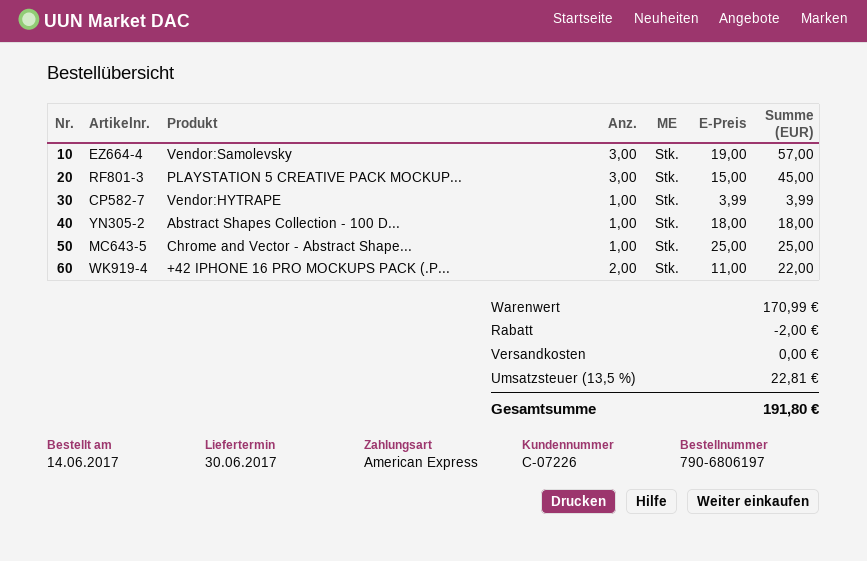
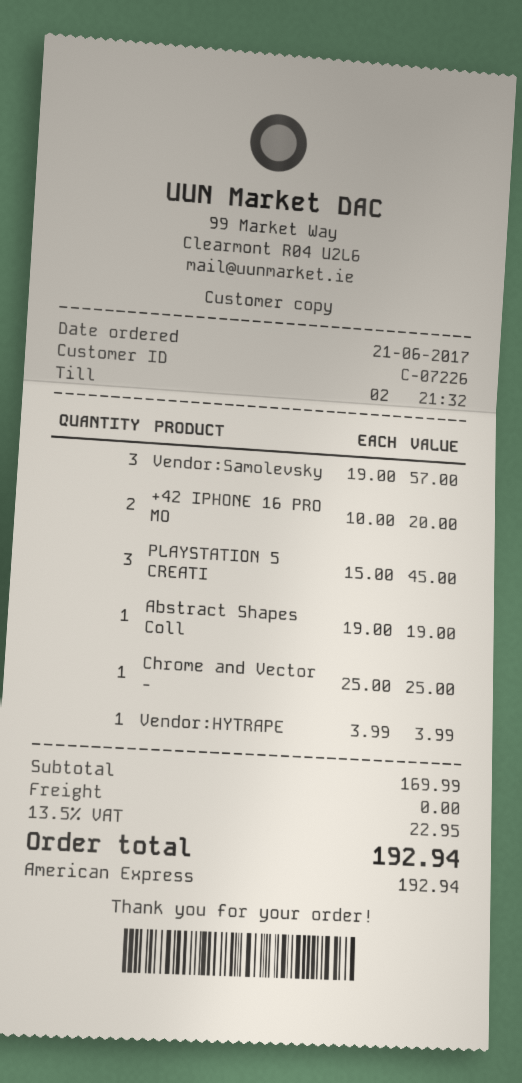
order date: 2017-06-14 -> 2017-06-21
Abstract Shapes Collection - 100 D...: 1 x 18.00 = 18.00 -> 1 x 19.00 = 19.00
+42 IPHONE 16 PRO MOCKUPS PACK (.P...: 2 x 11.00 = 22.00 -> 2 x 10.00 = 20.00
subtotal: 170.99 -> 169.99
discount: 2.00 -> none
tax: 13.5% = 22.81 -> 13.5% = 22.95
total: 191.80 -> 192.94

